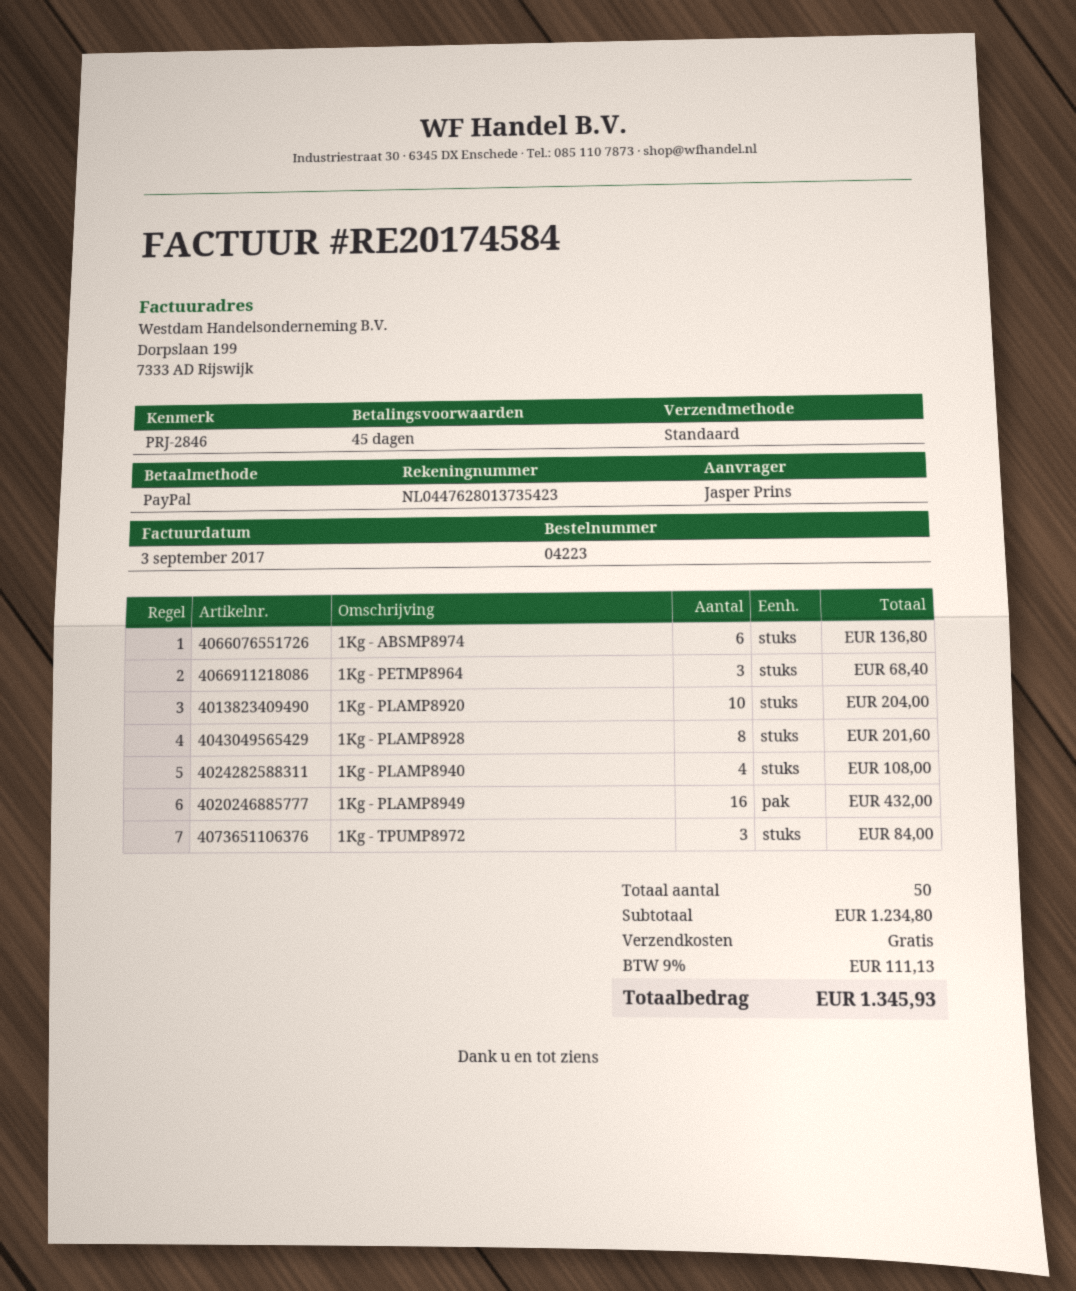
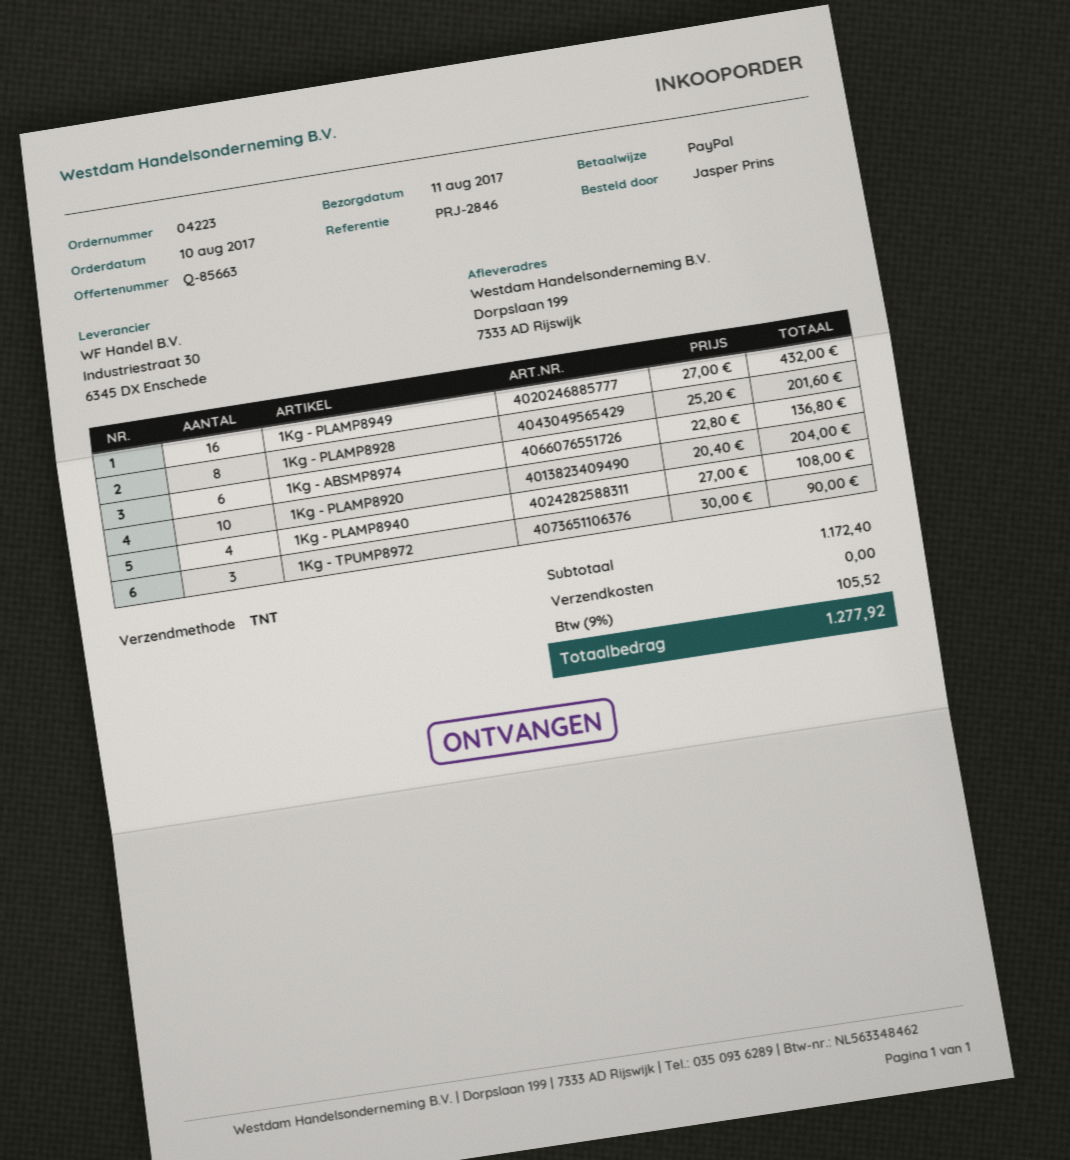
shipping method: standard -> TNT
1Kg - PETMP8964: 3 for 68.40 -> none
1Kg - TPUMP8972: 3 for 84.00 -> 3 for 90.00
subtotal: 1234.80 -> 1172.40
tax: 9% = 111.13 -> 9% = 105.52
total: 1345.93 -> 1277.92

